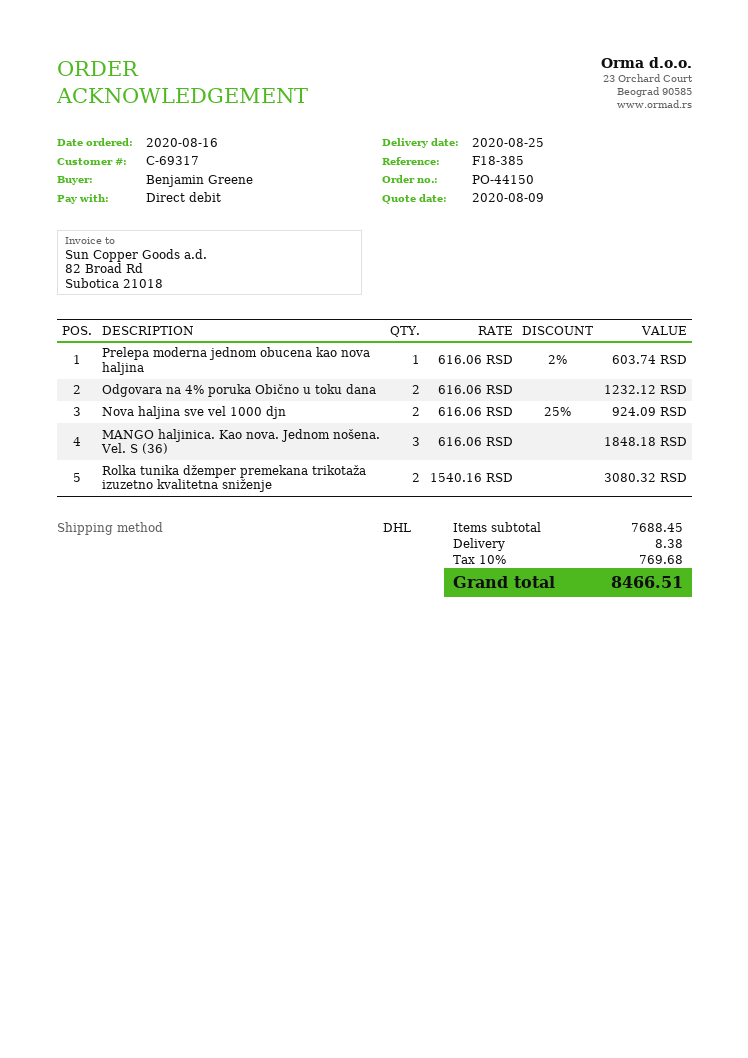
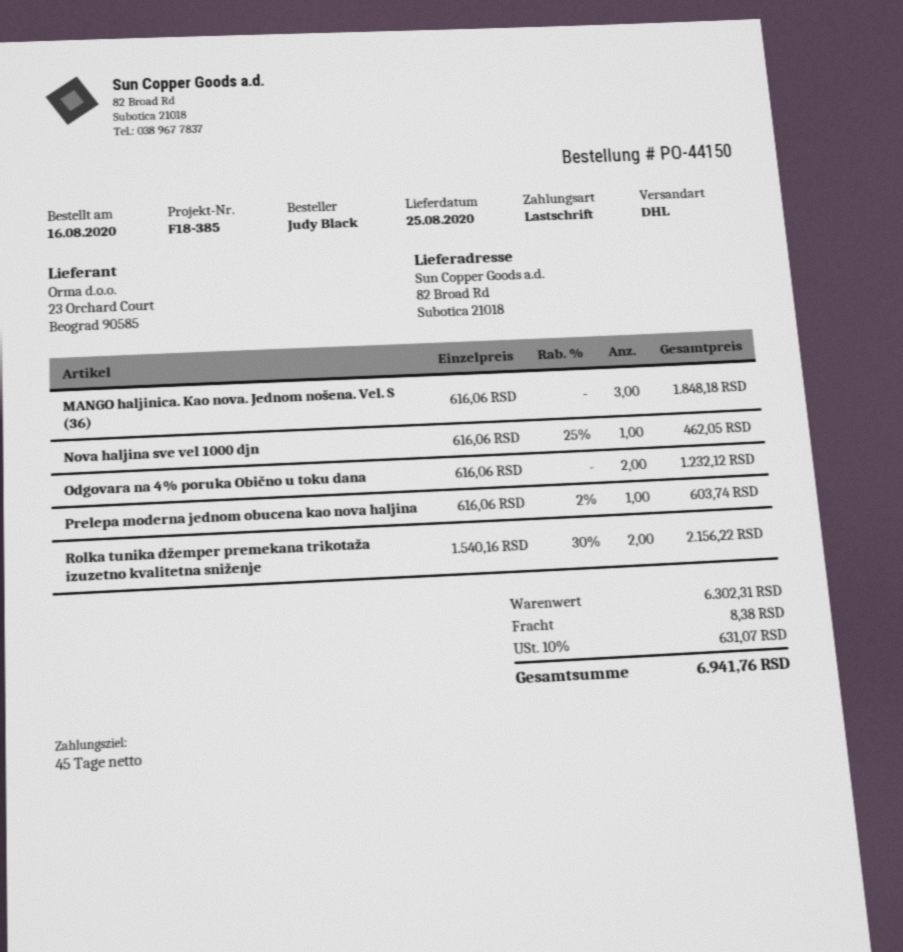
ordered by: Benjamin Greene -> Judy Black
Nova haljina sve vel 1000 djn: 2 x 616.06 - 25% = 924.09 -> 1 x 616.06 - 25% = 462.05
Rolka tunika džemper premekana trikotaža izuzetno kvalitetna sniženje: 2 x 1540.16 = 3080.32 -> 2 x 1540.16 - 30% = 2156.22
subtotal: 7688.45 -> 6302.31
tax: 10% = 769.68 -> 10% = 631.07
total: 8466.51 -> 6941.76

